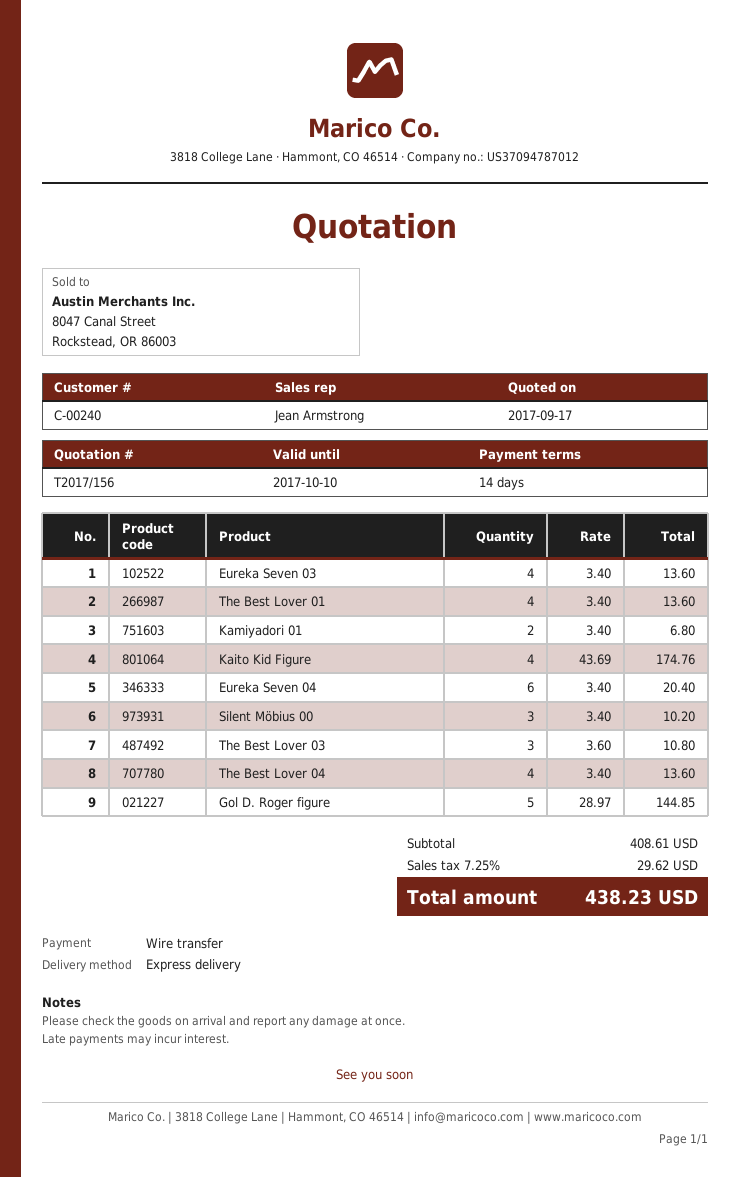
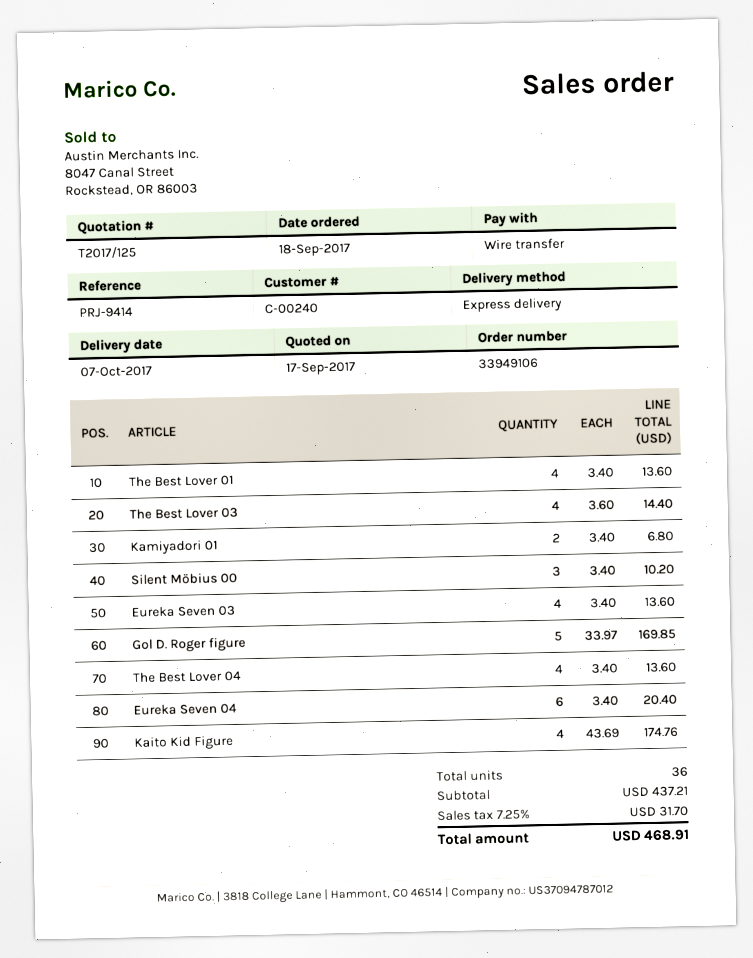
quote number: T2017/156 -> T2017/125
The Best Lover 03: 3 x 3.60 = 10.80 -> 4 x 3.60 = 14.40
Gol D. Roger figure: 5 x 28.97 = 144.85 -> 5 x 33.97 = 169.85
subtotal: 408.61 -> 437.21
tax: 7.25% = 29.62 -> 7.25% = 31.70
total: 438.23 -> 468.91

